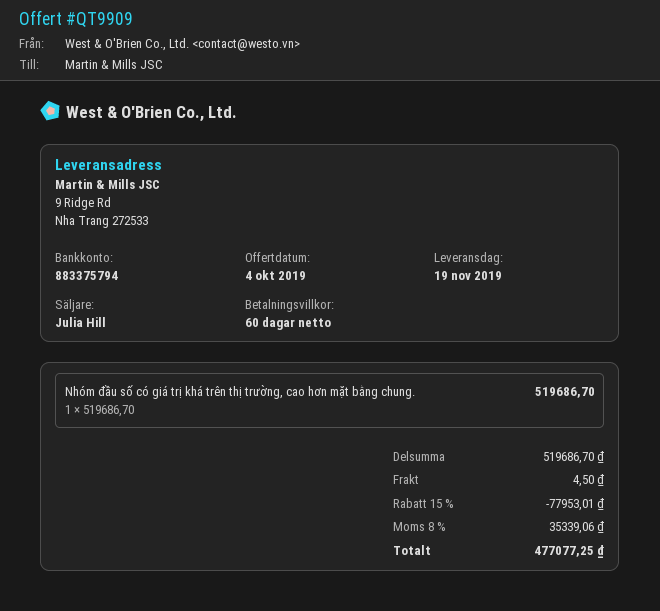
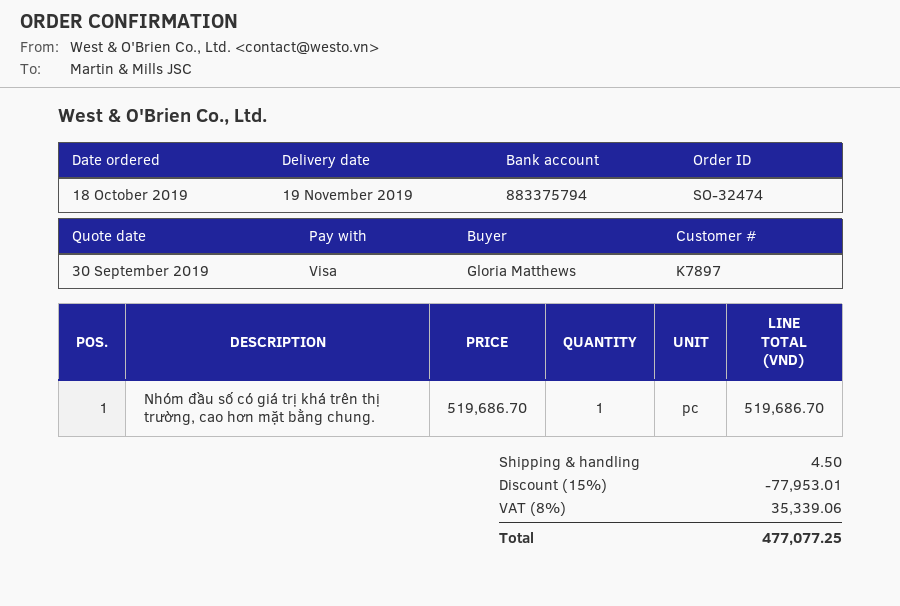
quote date: 2019-10-04 -> 2019-09-30

